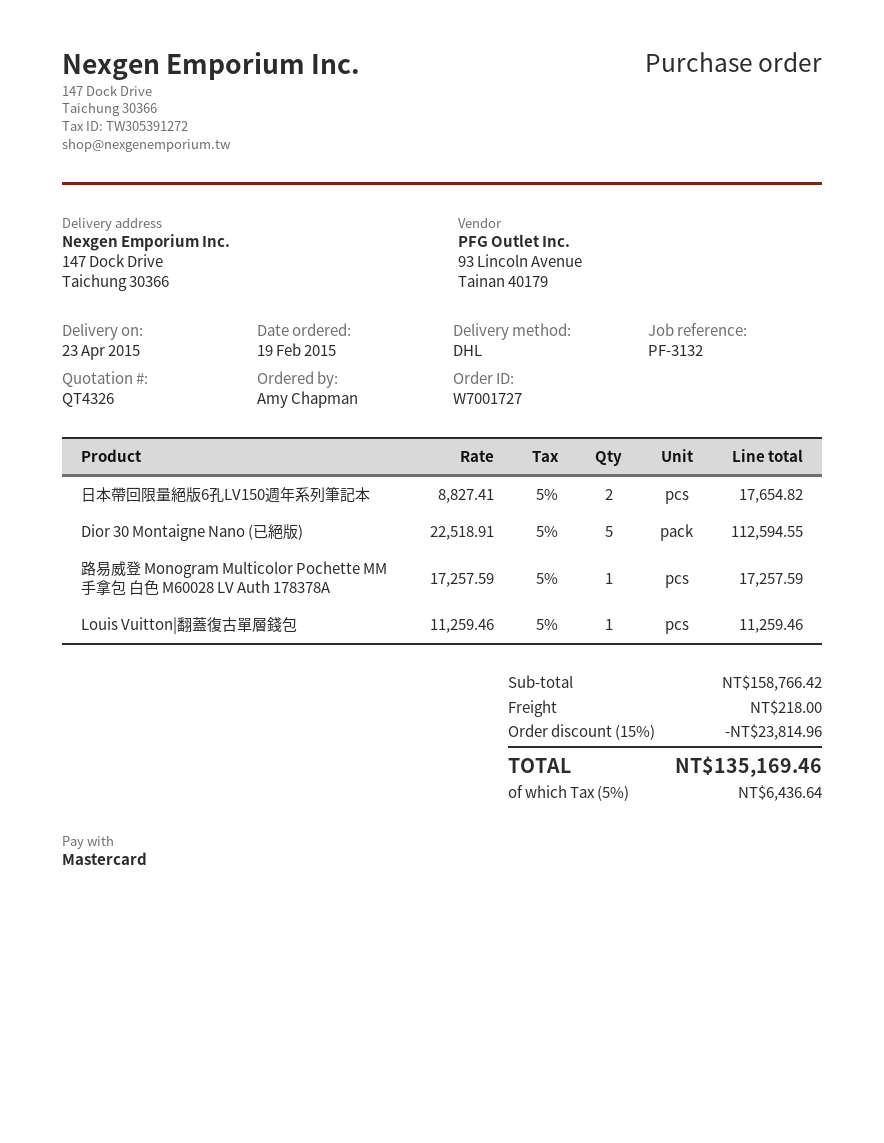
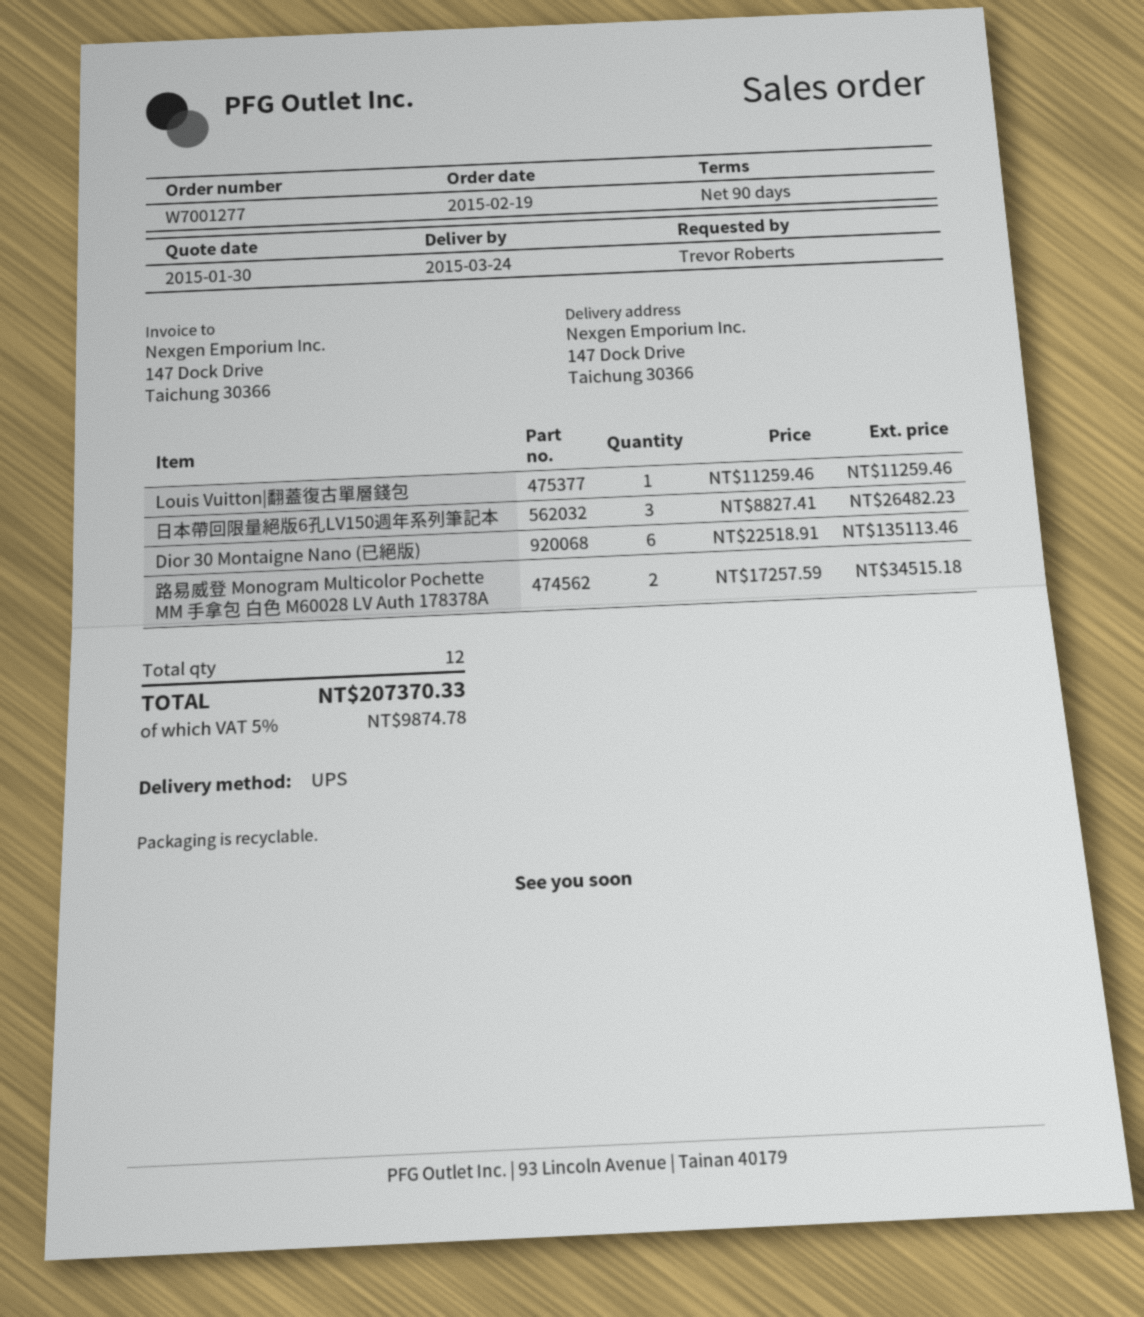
order number: W7001727 -> W7001277
delivery date: 2015-04-23 -> 2015-03-24
ordered by: Amy Chapman -> Trevor Roberts
shipping method: DHL -> UPS
日本帶回限量絕版6孔LV150週年系列筆記本: 2 x 8827.41 = 17654.82 -> 3 x 8827.41 = 26482.23
Dior 30 Montaigne Nano (已絕版): 5 x 22518.91 = 112594.55 -> 6 x 22518.91 = 135113.46
路易威登 Monogram Multicolor Pochette MM 手拿包 白色 M60028 LV Auth 178378A: 1 x 17257.59 = 17257.59 -> 2 x 17257.59 = 34515.18
discount: 15% = 23814.96 -> none
shipping: 218.00 -> none
tax: 5% = 6436.64 -> 5% = 9874.78
total: 135169.46 -> 207370.33

